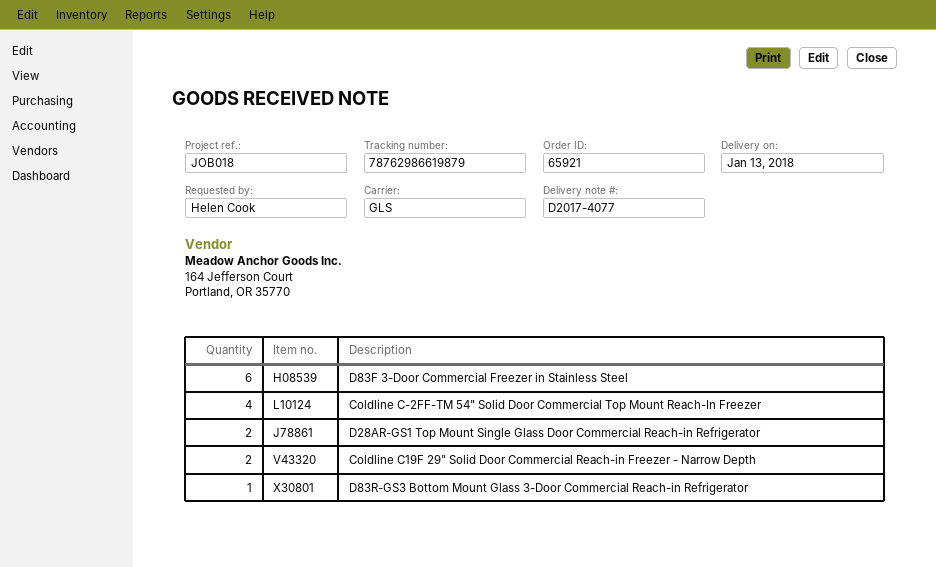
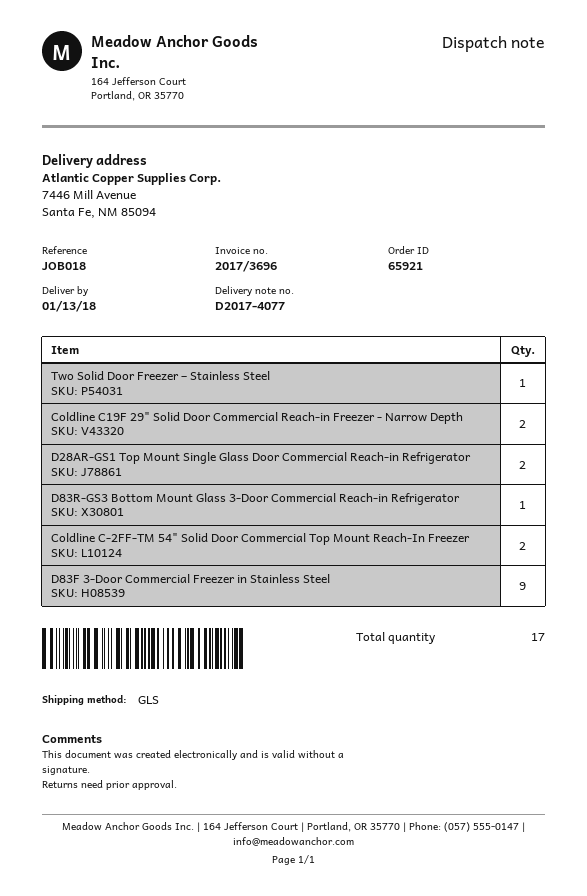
D83F 3-Door Commercial Freezer in Stainless Steel: 6 -> 9
Coldline C-2FF-TM 54" Solid Door Commercial Top Mount Reach-In Freezer: 4 -> 2
Two Solid Door Freezer – Stainless Steel: none -> 1

